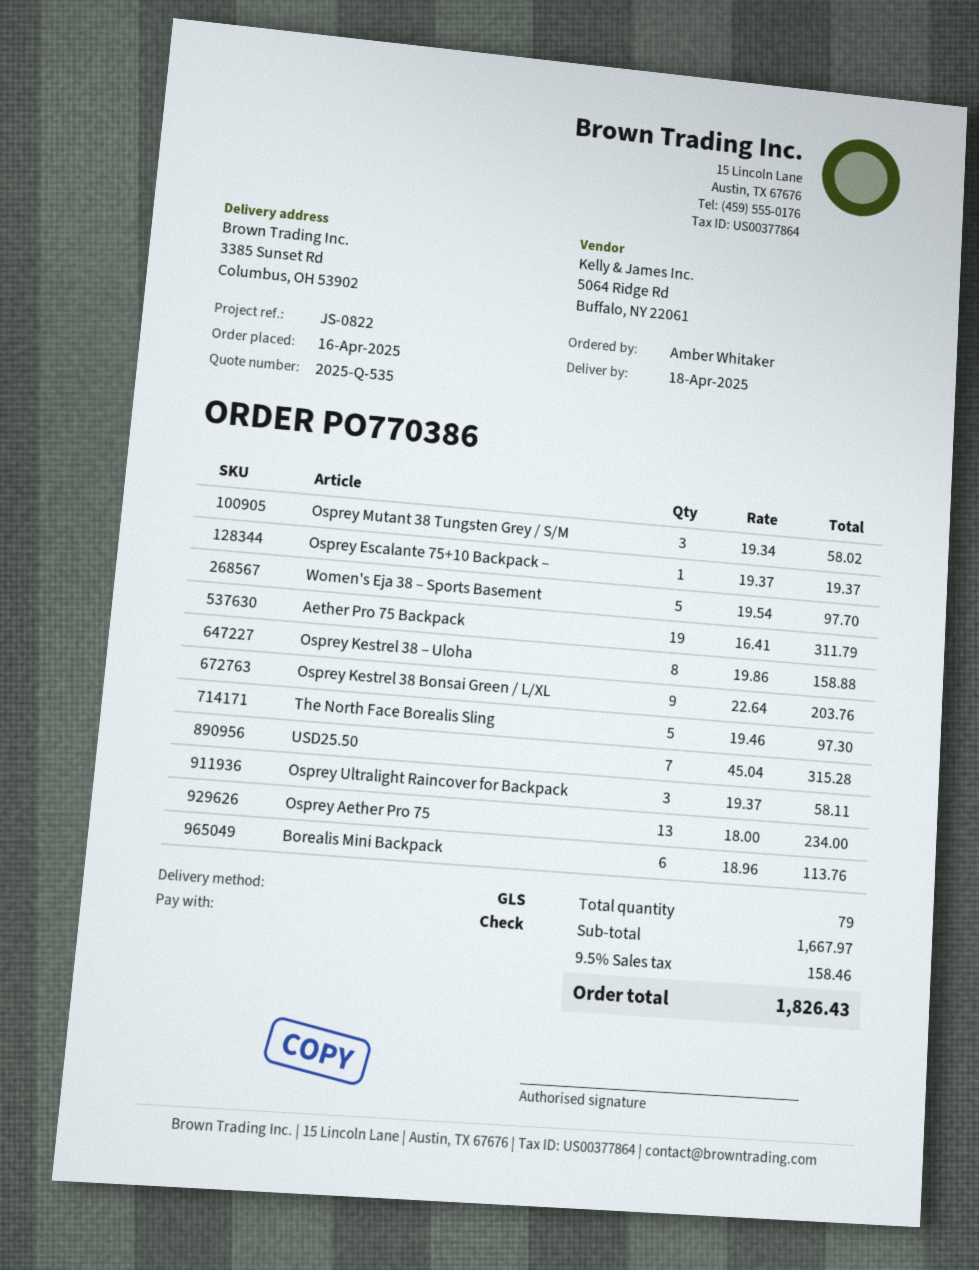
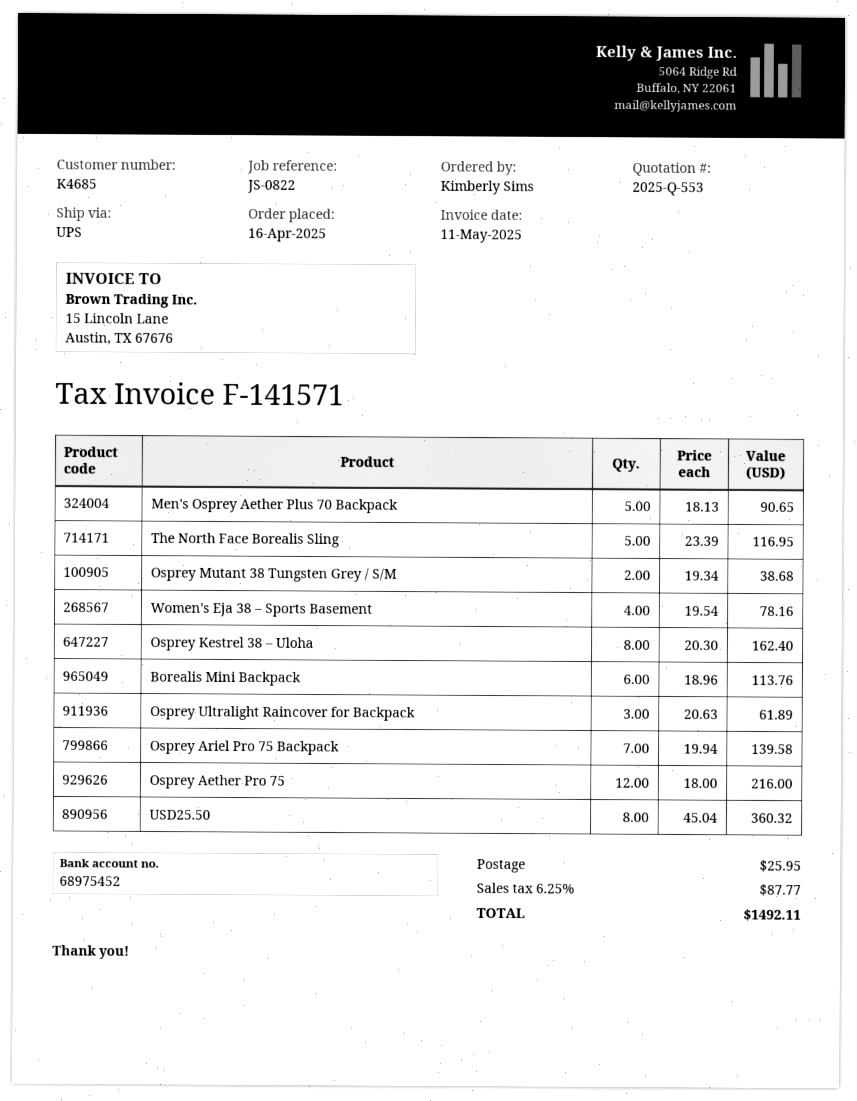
quote number: 2025-Q-535 -> 2025-Q-553
ordered by: Amber Whitaker -> Kimberly Sims
shipping method: GLS -> UPS
Osprey Mutant 38 Tungsten Grey / S/M: 3 x 19.34 = 58.02 -> 2 x 19.34 = 38.68
Osprey Escalante 75+10 Backpack –: 1 x 19.37 = 19.37 -> none
Women's Eja 38 – Sports Basement: 5 x 19.54 = 97.70 -> 4 x 19.54 = 78.16
Aether Pro 75 Backpack: 19 x 16.41 = 311.79 -> none
Osprey Kestrel 38 – Uloha: 8 x 19.86 = 158.88 -> 8 x 20.30 = 162.40
Osprey Kestrel 38 Bonsai Green / L/XL: 9 x 22.64 = 203.76 -> none
The North Face Borealis Sling: 5 x 19.46 = 97.30 -> 5 x 23.39 = 116.95
USD25.50: 7 x 45.04 = 315.28 -> 8 x 45.04 = 360.32
Osprey Ultralight Raincover for Backpack: 3 x 19.37 = 58.11 -> 3 x 20.63 = 61.89
Osprey Aether Pro 75: 13 x 18.00 = 234.00 -> 12 x 18.00 = 216.00
Men's Osprey Aether Plus 70 Backpack: none -> 5 x 18.13 = 90.65
Osprey Ariel Pro 75 Backpack: none -> 7 x 19.94 = 139.58
shipping: none -> 25.95
tax: 9.5% = 158.46 -> 6.25% = 87.77
total: 1826.43 -> 1492.11

